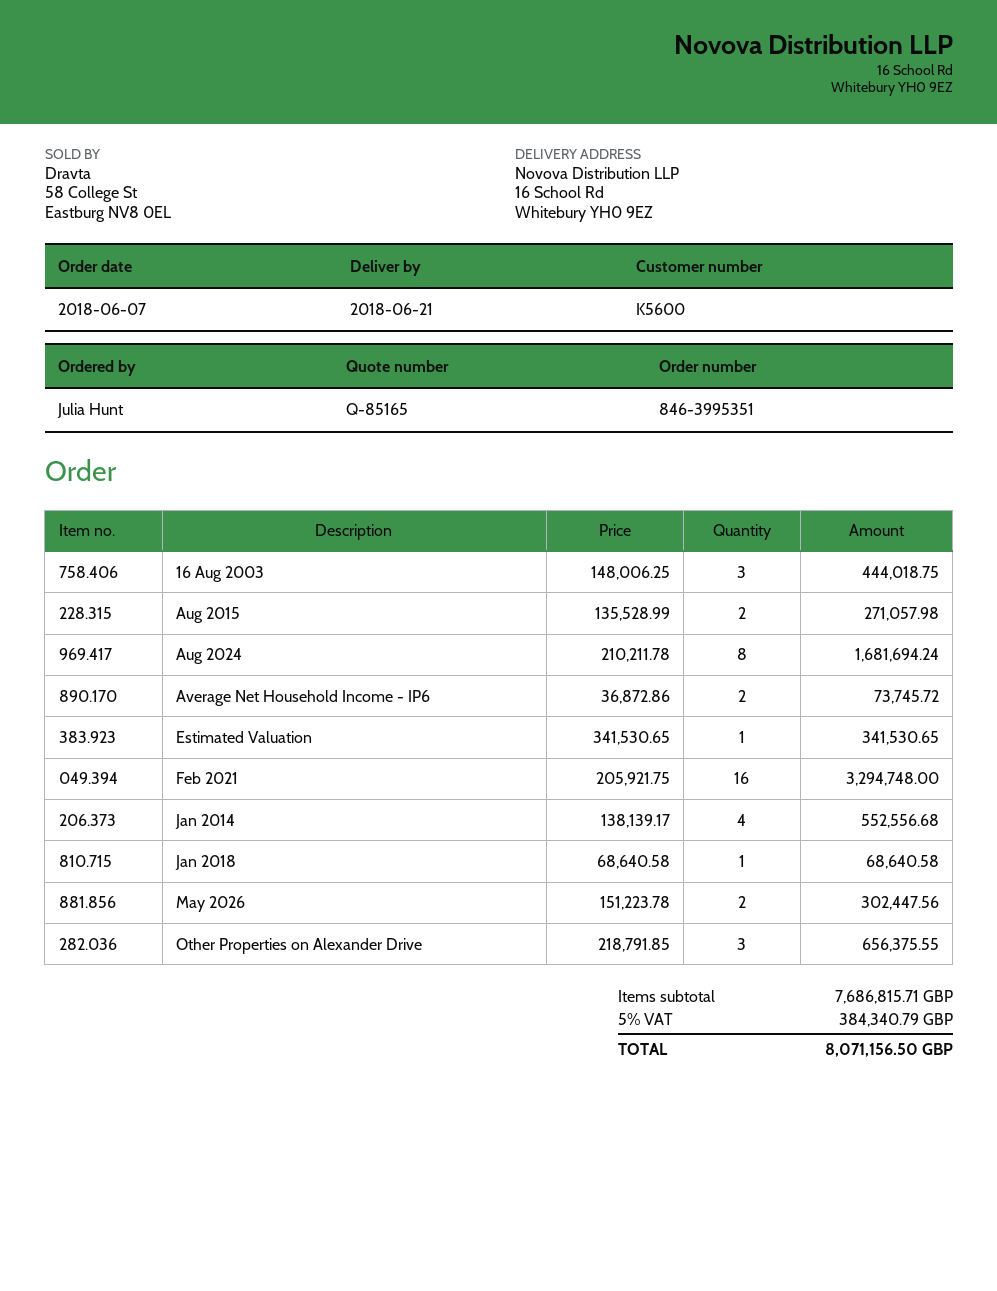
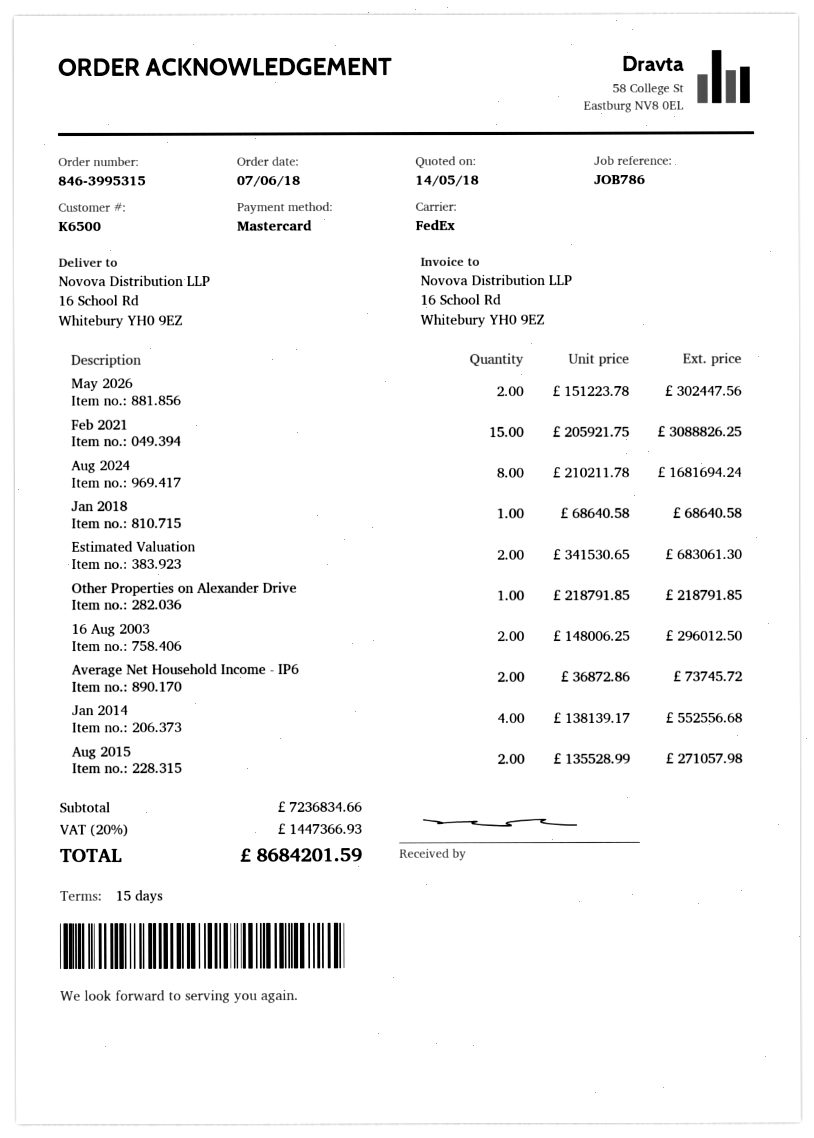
order number: 846-3995351 -> 846-3995315
customer number: K5600 -> K6500
16 Aug 2003: 3 x 148006.25 = 444018.75 -> 2 x 148006.25 = 296012.50
Estimated Valuation: 1 x 341530.65 = 341530.65 -> 2 x 341530.65 = 683061.30
Feb 2021: 16 x 205921.75 = 3294748.00 -> 15 x 205921.75 = 3088826.25
Other Properties on Alexander Drive: 3 x 218791.85 = 656375.55 -> 1 x 218791.85 = 218791.85
subtotal: 7686815.71 -> 7236834.66
tax: 5% = 384340.79 -> 20% = 1447366.93
total: 8071156.50 -> 8684201.59

